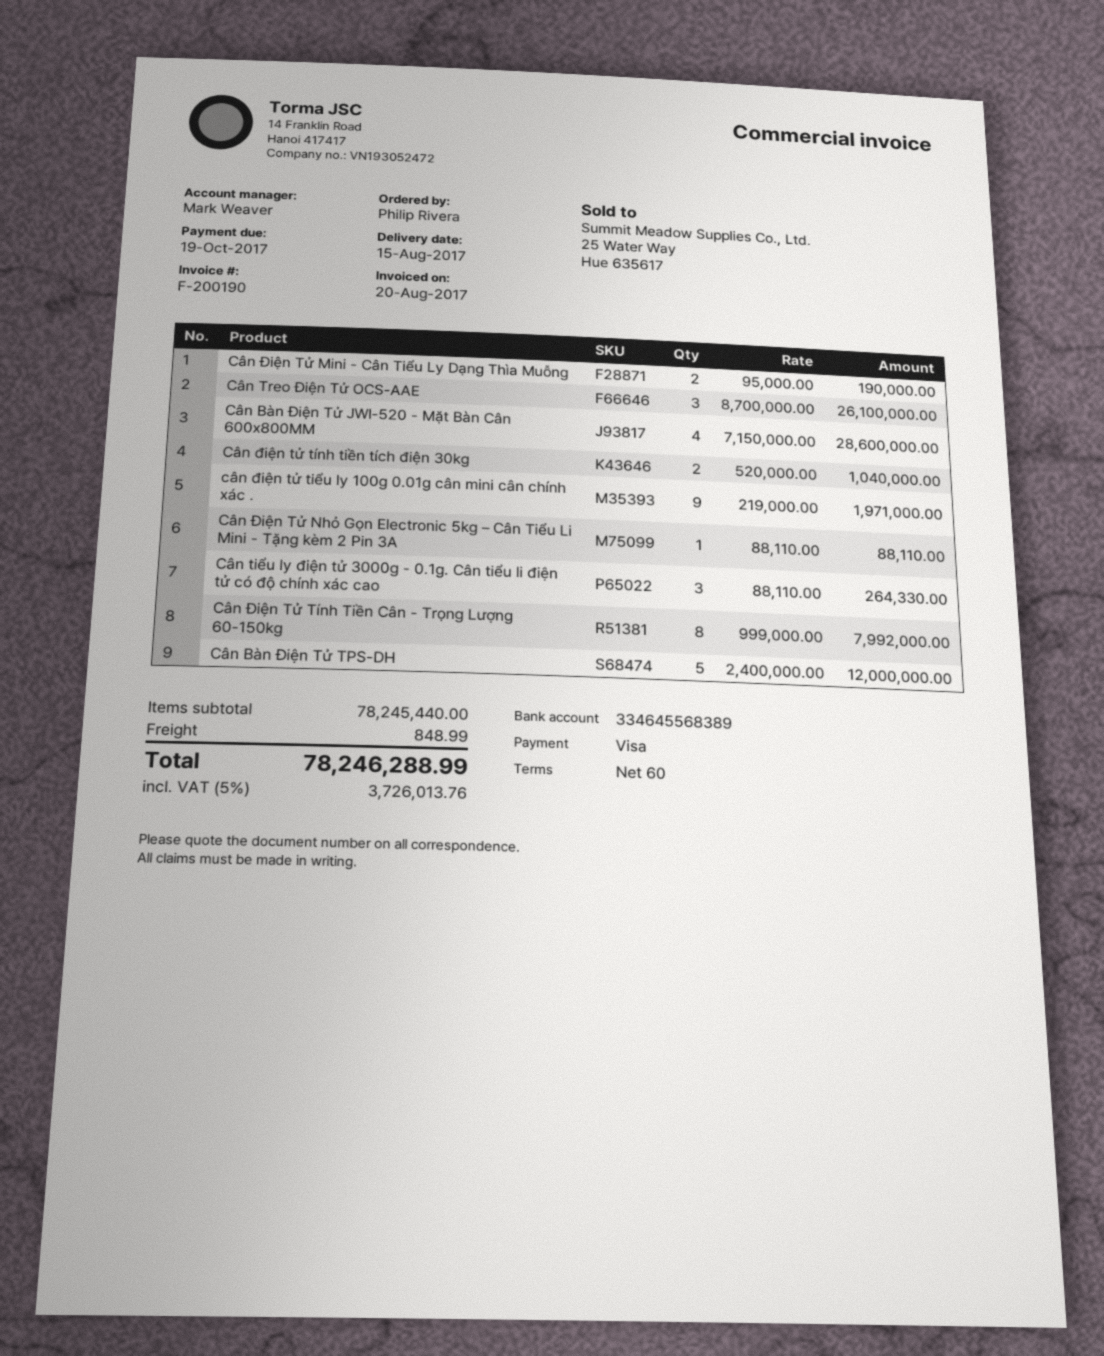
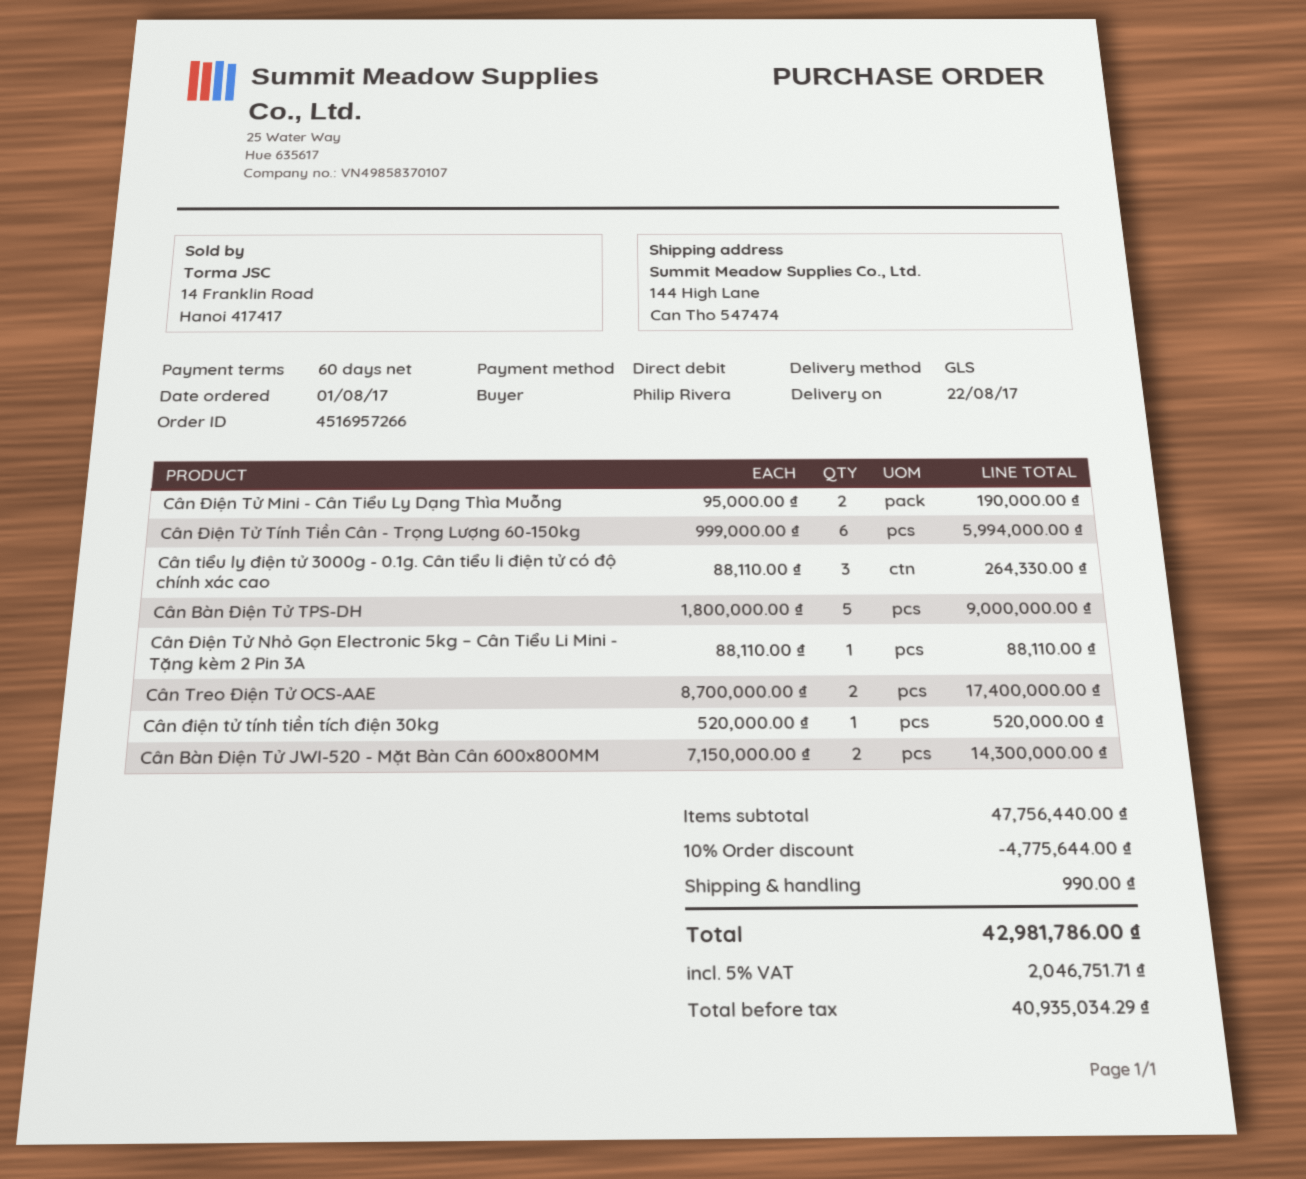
delivery date: 2017-08-15 -> 2017-08-22
payment method: Visa -> direct debit
Cân Treo Điện Tử OCS-AAE: 3 x 8700000.00 = 26100000.00 -> 2 x 8700000.00 = 17400000.00
Cân Bàn Điện Tử JWI-520 - Mặt Bàn Cân 600x800MM: 4 x 7150000.00 = 28600000.00 -> 2 x 7150000.00 = 14300000.00
Cân điện tử tính tiền tích điện 30kg: 2 x 520000.00 = 1040000.00 -> 1 x 520000.00 = 520000.00
cân điện tử tiểu ly 100g 0.01g cân mini cân chính xác .: 9 x 219000.00 = 1971000.00 -> none
Cân Điện Tử Tính Tiền Cân - Trọng Lượng 60-150kg: 8 x 999000.00 = 7992000.00 -> 6 x 999000.00 = 5994000.00
Cân Bàn Điện Tử TPS-DH: 5 x 2400000.00 = 12000000.00 -> 5 x 1800000.00 = 9000000.00
subtotal: 78245440.00 -> 47756440.00
discount: none -> 10% = 4775644.00
shipping: 848.99 -> 990.00
tax: 5% = 3726013.76 -> 5% = 2046751.71
total: 78246288.99 -> 42981786.00

